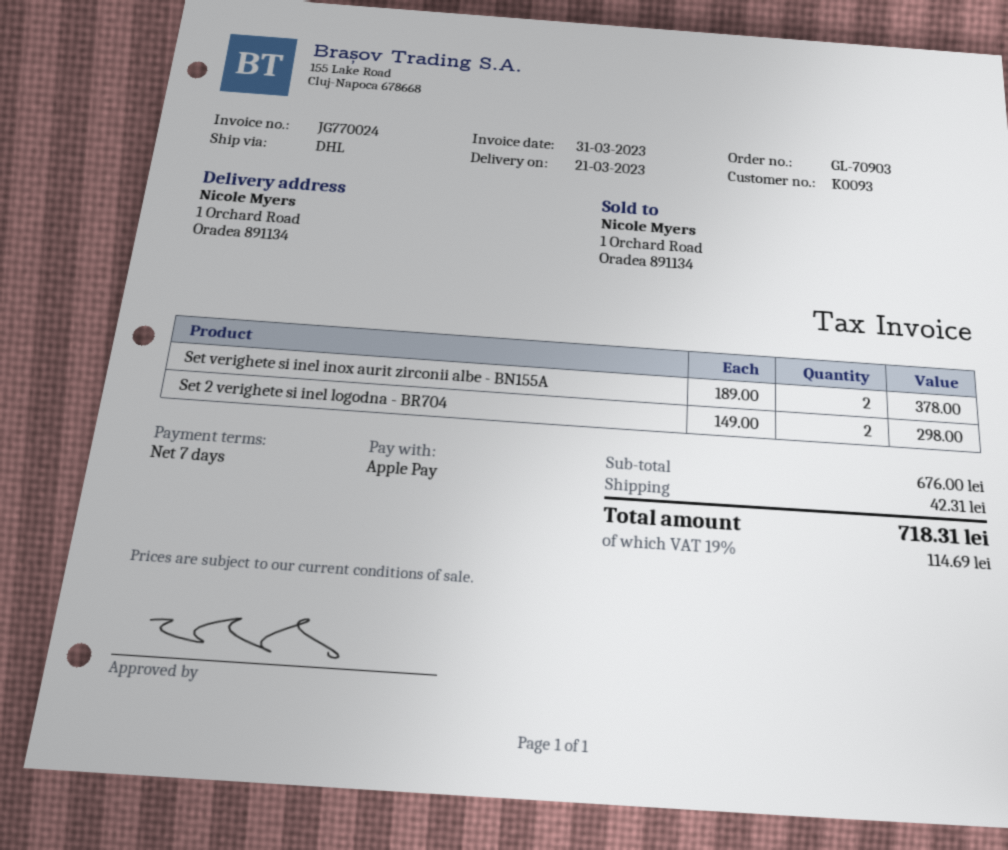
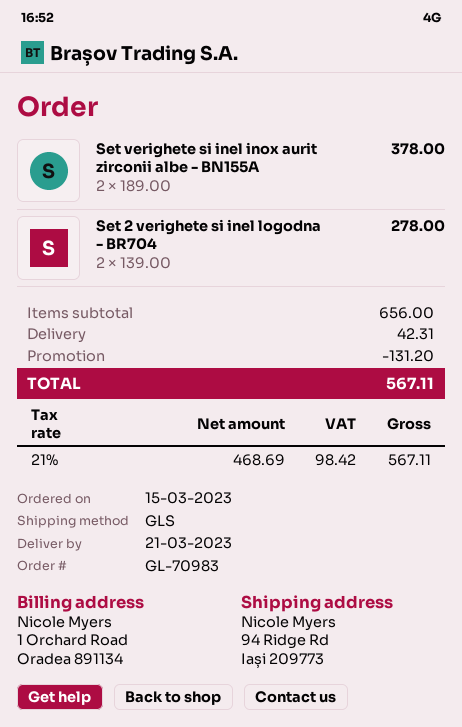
order number: GL-70903 -> GL-70983
shipping method: DHL -> GLS
ship to: 1 Orchard Road, Oradea 891134 -> 94 Ridge Rd, Iași 209773
Set 2 verighete si inel logodna - BR704: 2 x 149.00 = 298.00 -> 2 x 139.00 = 278.00
subtotal: 676.00 -> 656.00
discount: none -> 131.20
tax: 19% = 114.69 -> 21% = 98.42
total: 718.31 -> 567.11

